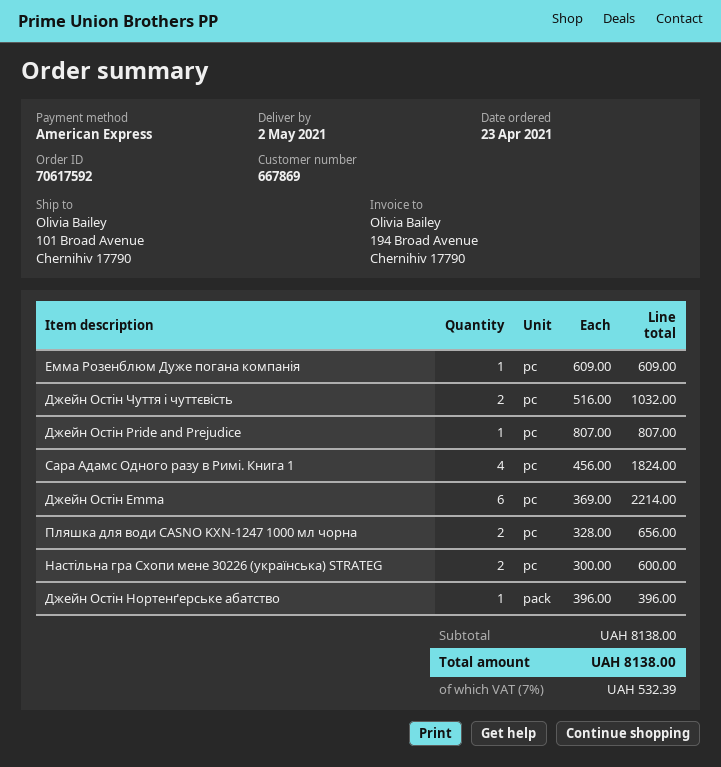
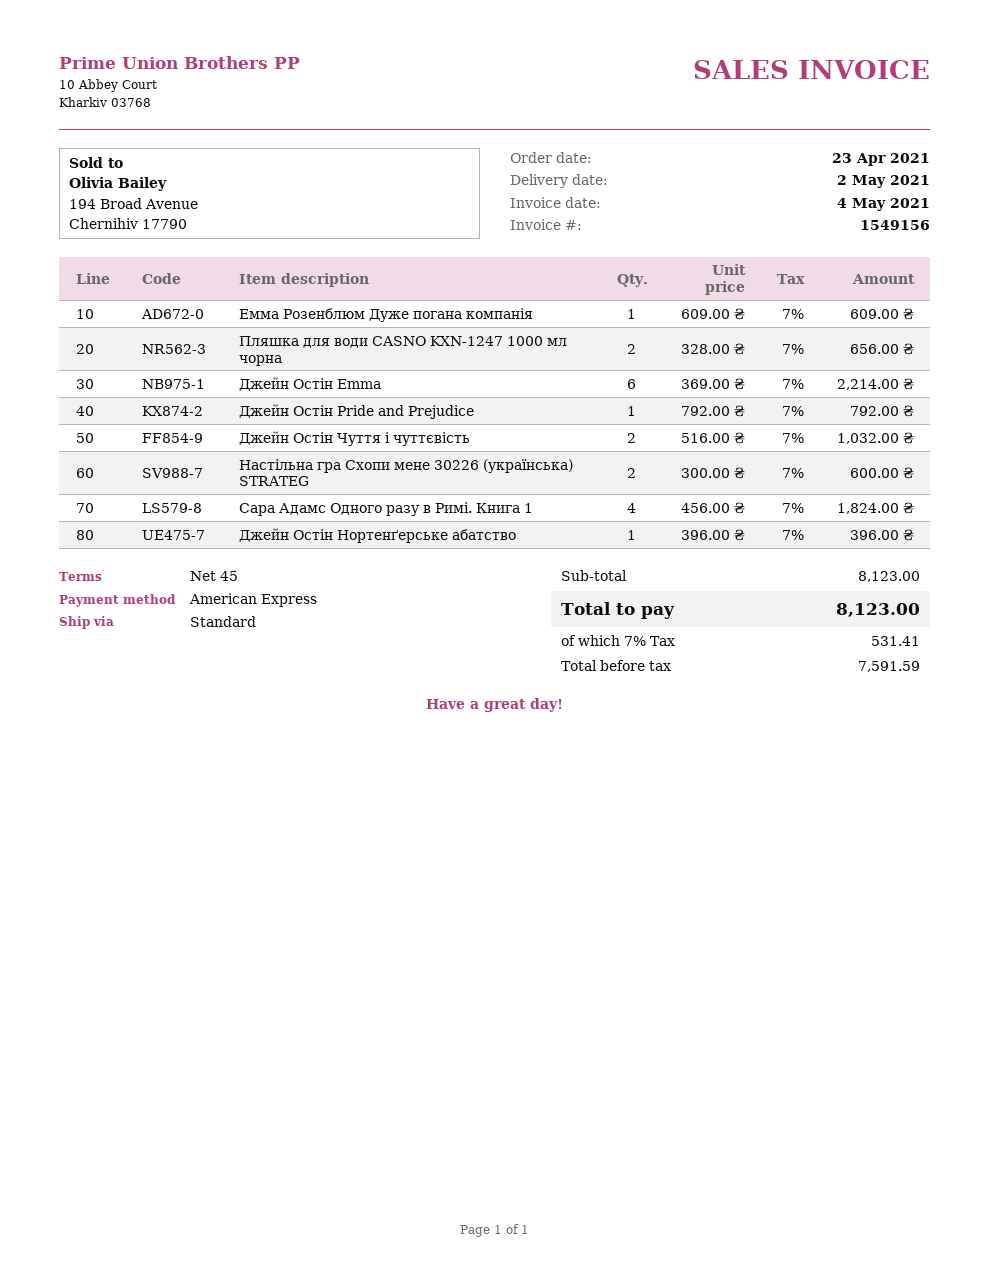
Джейн Остін Pride and Prejudice: 1 x 807.00 = 807.00 -> 1 x 792.00 = 792.00
subtotal: 8138.00 -> 8123.00
tax: 7% = 532.39 -> 7% = 531.41
total: 8138.00 -> 8123.00

